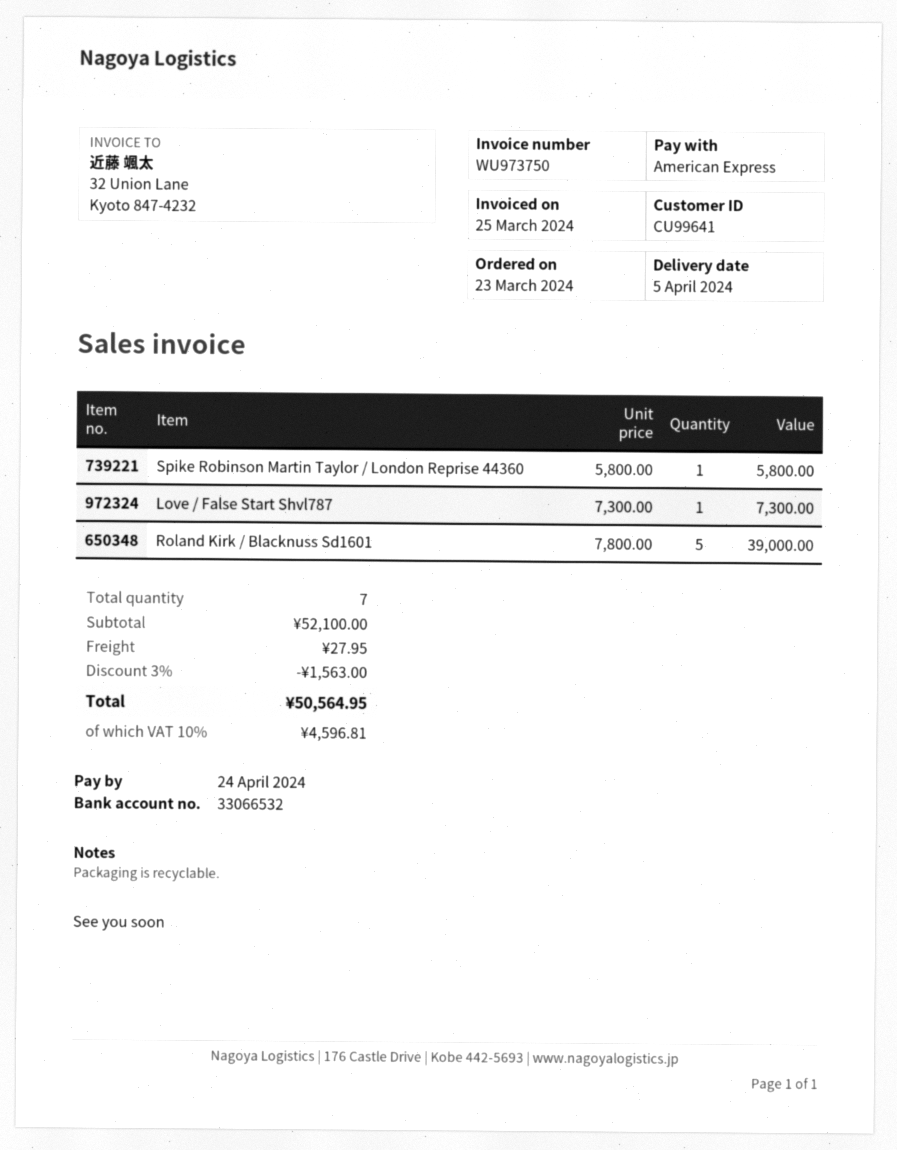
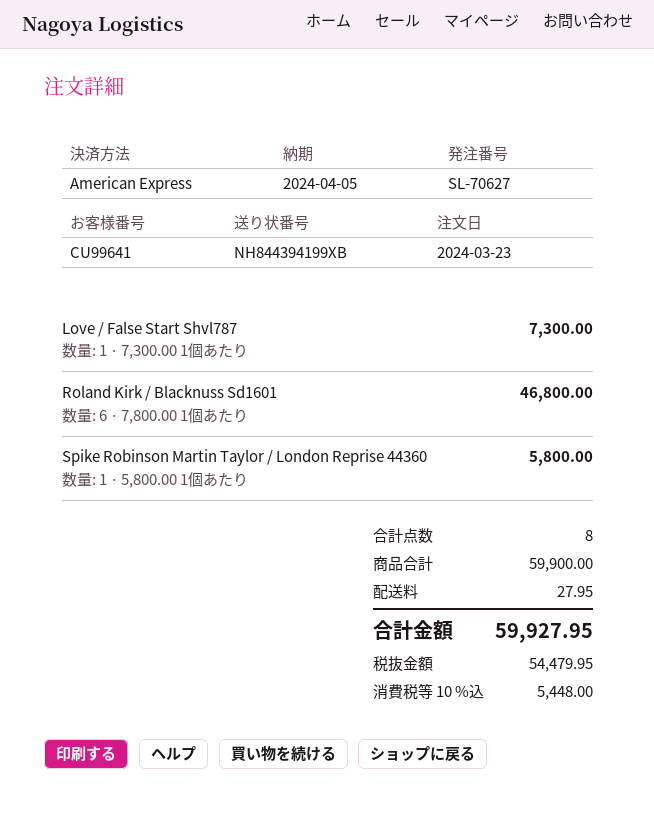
Roland Kirk / Blacknuss Sd1601: 5 x 7800.00 = 39000.00 -> 6 x 7800.00 = 46800.00
total quantity: 7 -> 8
subtotal: 52100.00 -> 59900.00
discount: 3% = 1563.00 -> none
tax: 10% = 4596.81 -> 10% = 5448.00
total: 50564.95 -> 59927.95

